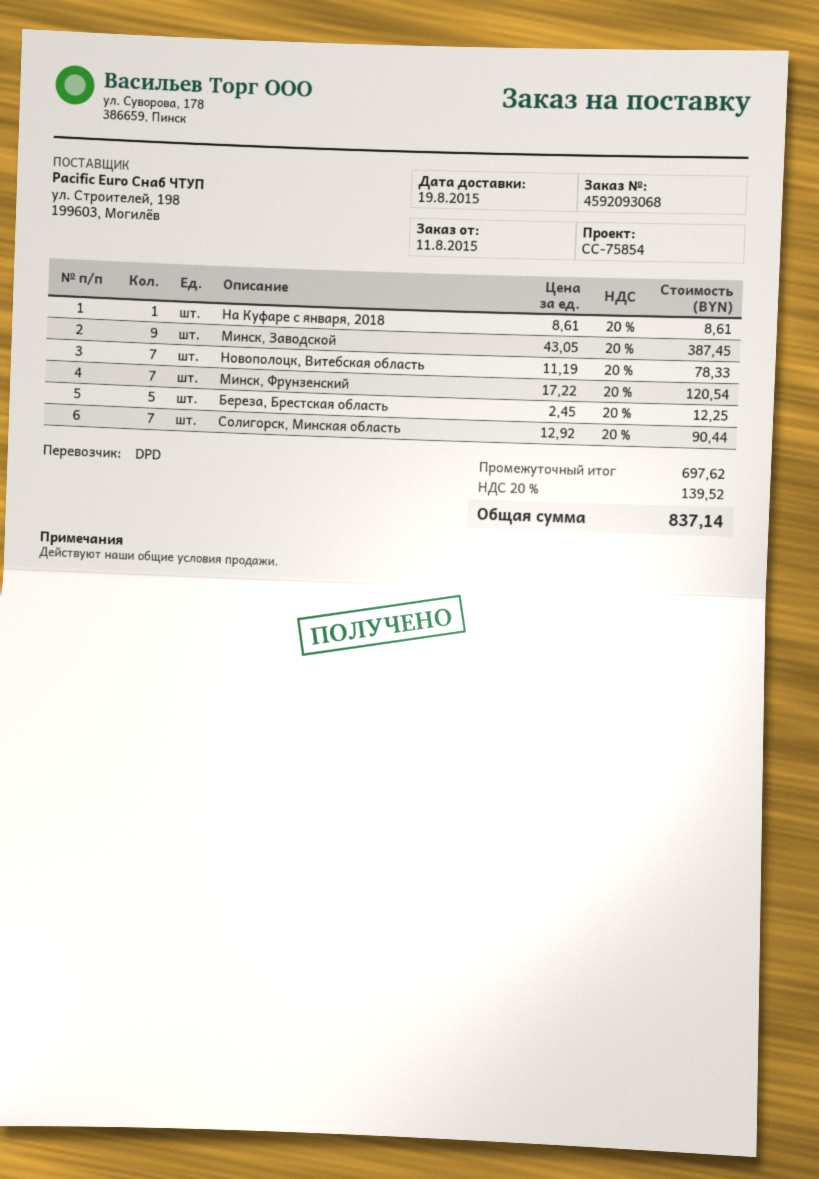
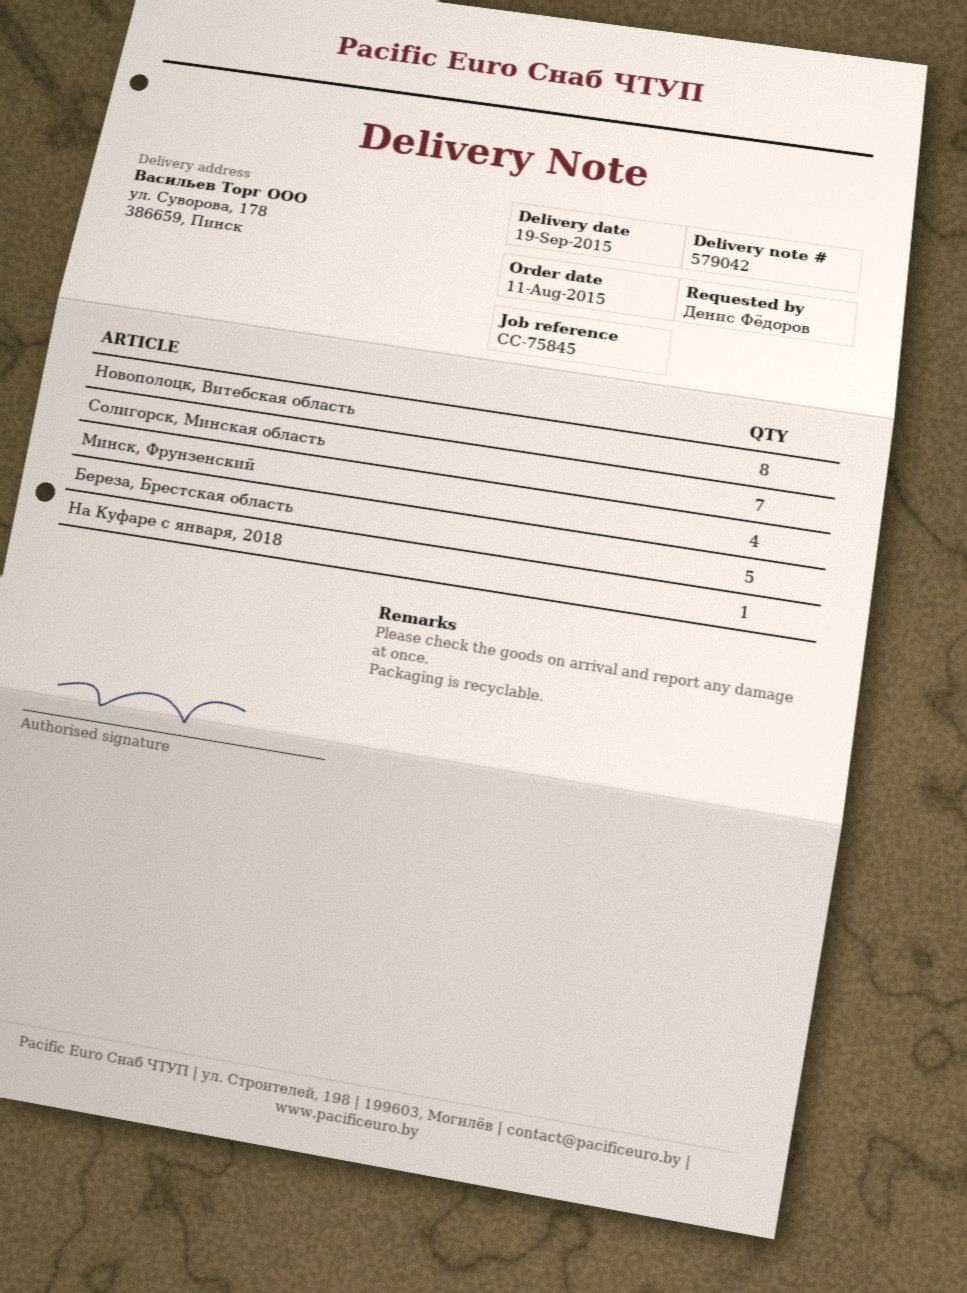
delivery date: 2015-08-19 -> 2015-09-19
reference: CC-75854 -> CC-75845
Минск, Заводской: 9 -> none
Новополоцк, Витебская область: 7 -> 8
Минск, Фрунзенский: 7 -> 4

